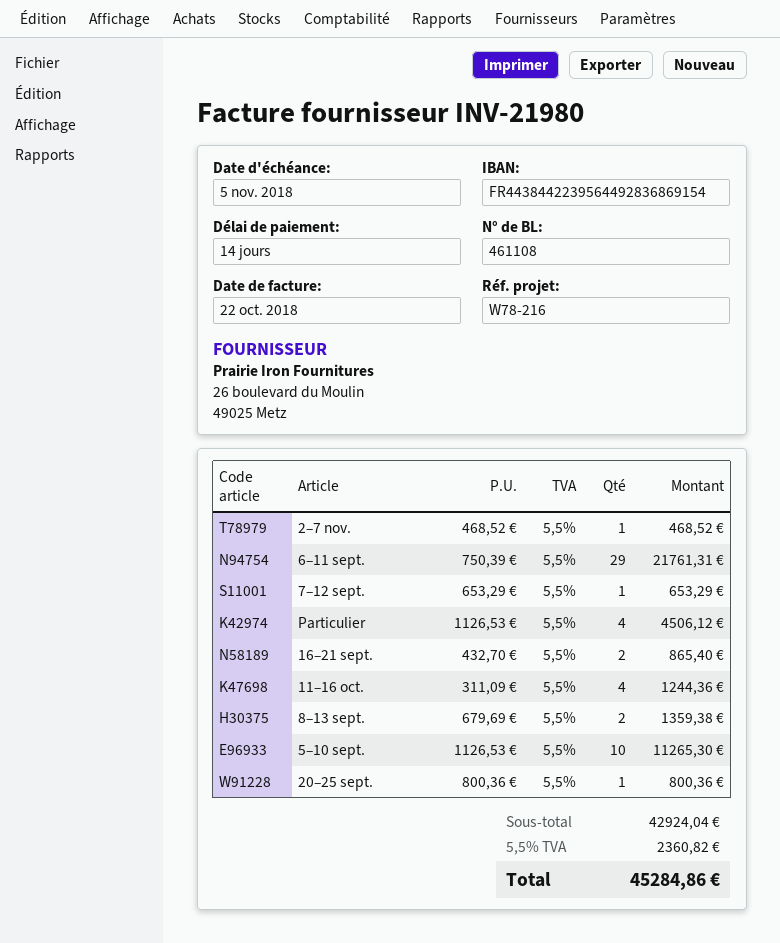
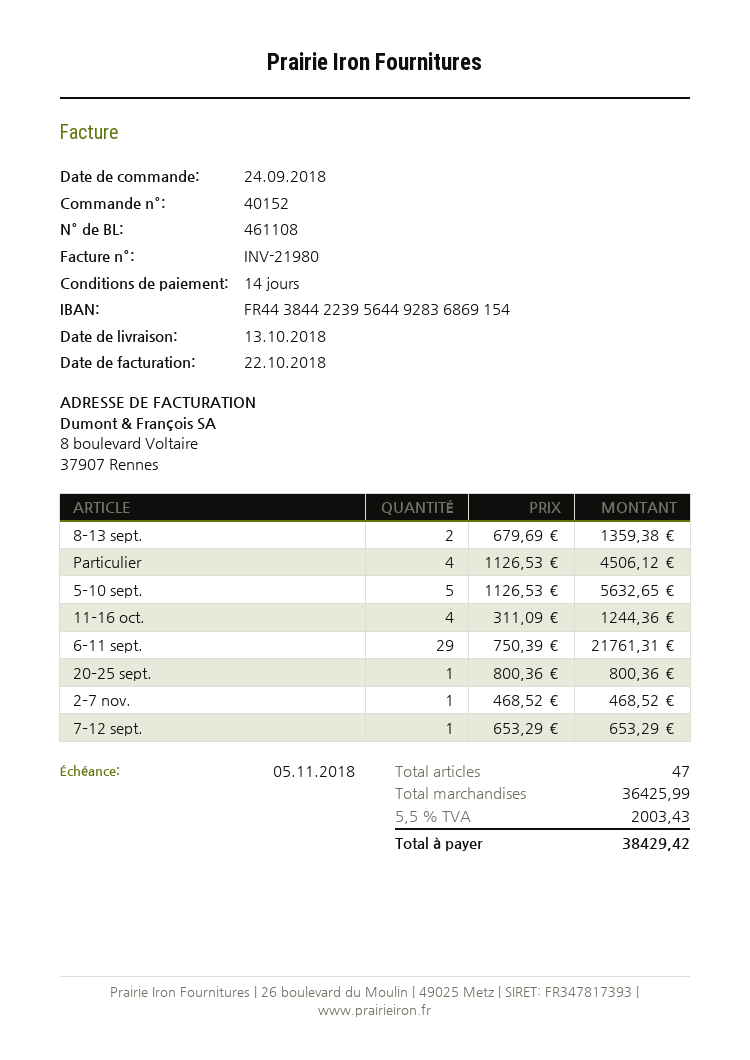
16–21 sept.: 2 x 432.70 = 865.40 -> none
5–10 sept.: 10 x 1126.53 = 11265.30 -> 5 x 1126.53 = 5632.65
subtotal: 42924.04 -> 36425.99
tax: 5.5% = 2360.82 -> 5.5% = 2003.43
total: 45284.86 -> 38429.42

